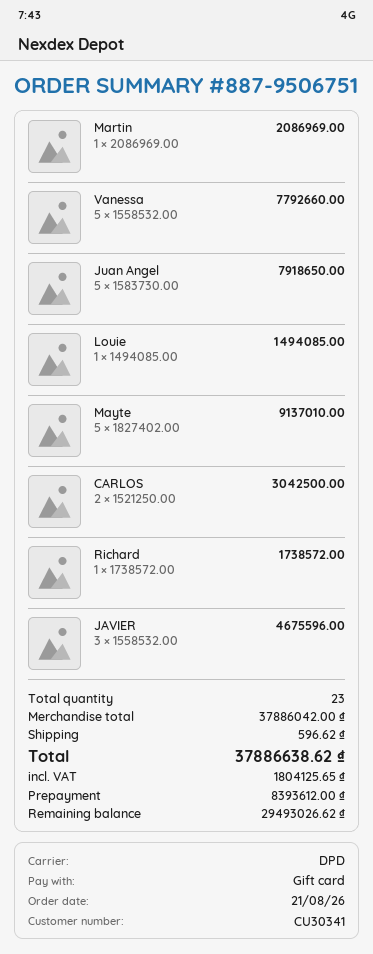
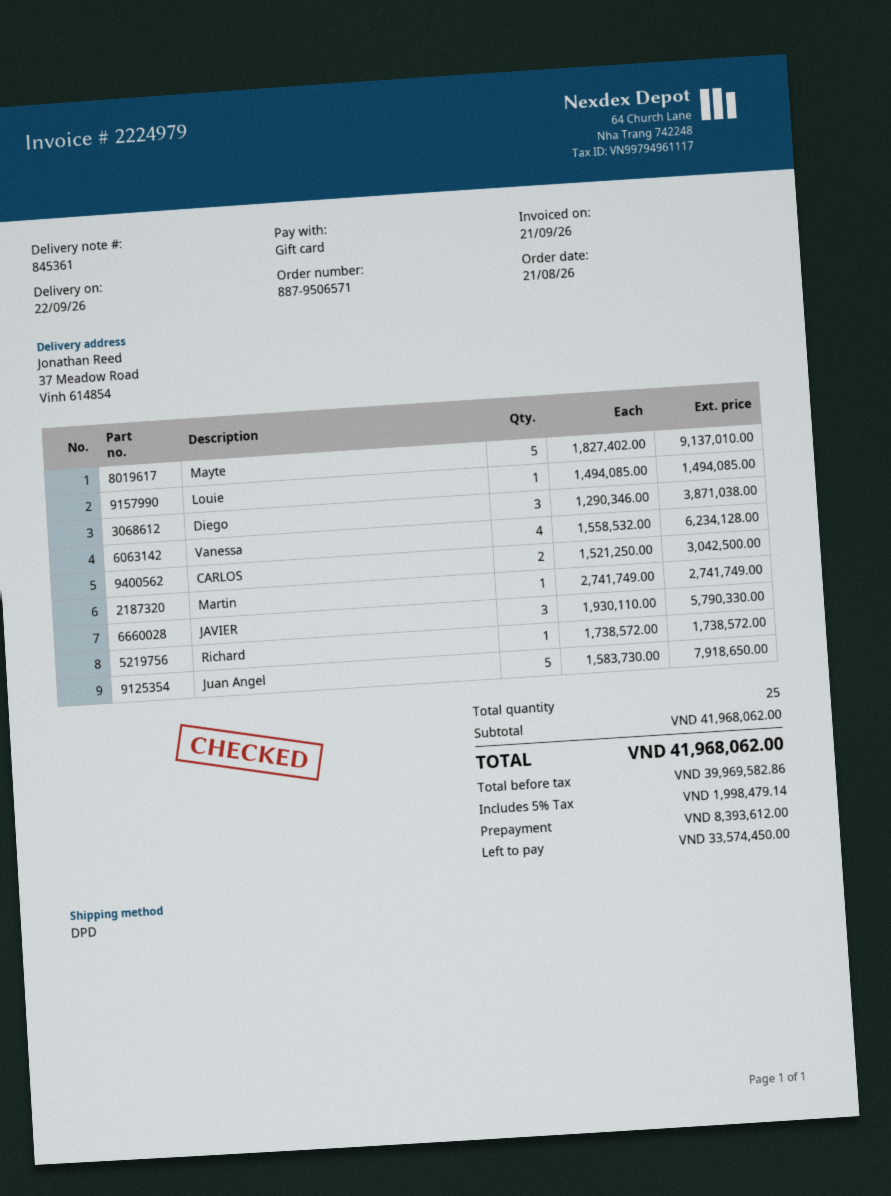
order number: 887-9506751 -> 887-9506571
Martin: 1 x 2086969.00 = 2086969.00 -> 1 x 2741749.00 = 2741749.00
Vanessa: 5 x 1558532.00 = 7792660.00 -> 4 x 1558532.00 = 6234128.00
JAVIER: 3 x 1558532.00 = 4675596.00 -> 3 x 1930110.00 = 5790330.00
Diego: none -> 3 x 1290346.00 = 3871038.00
total quantity: 23 -> 25
subtotal: 37886042.00 -> 41968062.00
shipping: 596.62 -> none
tax: 1804125.65 -> 1998479.14
total: 37886638.62 -> 41968062.00
balance: 29493026.62 -> 33574450.00

